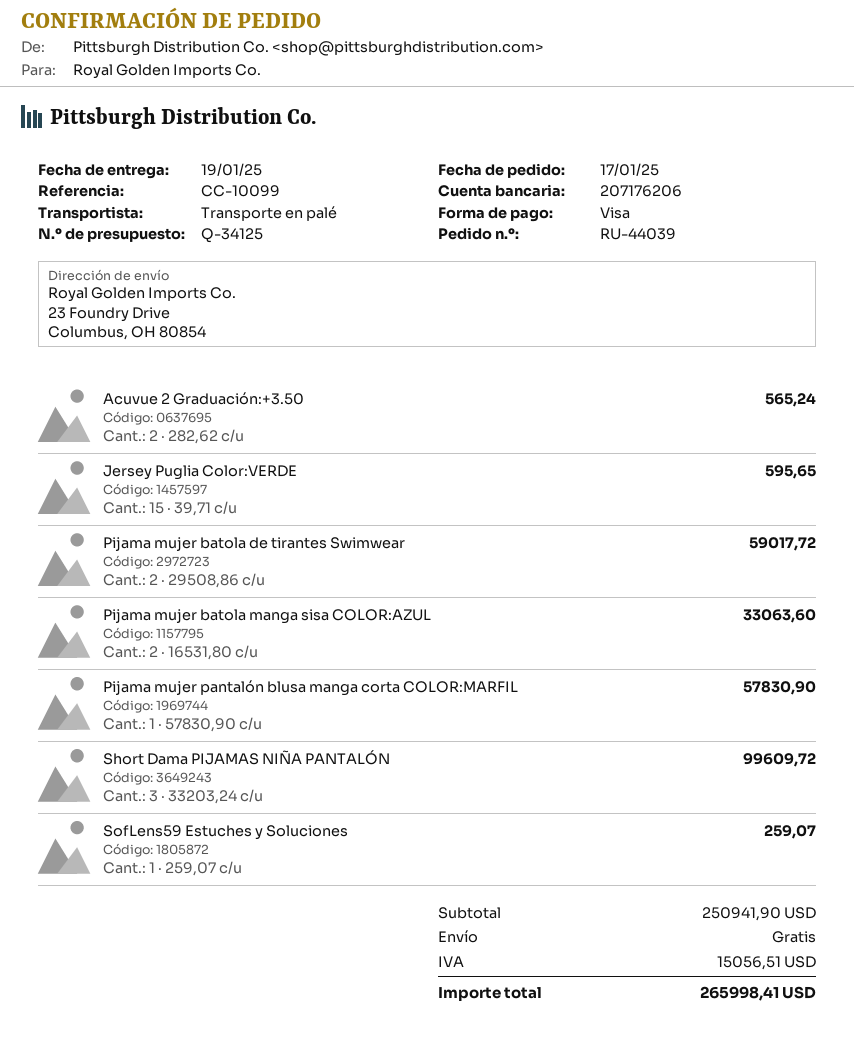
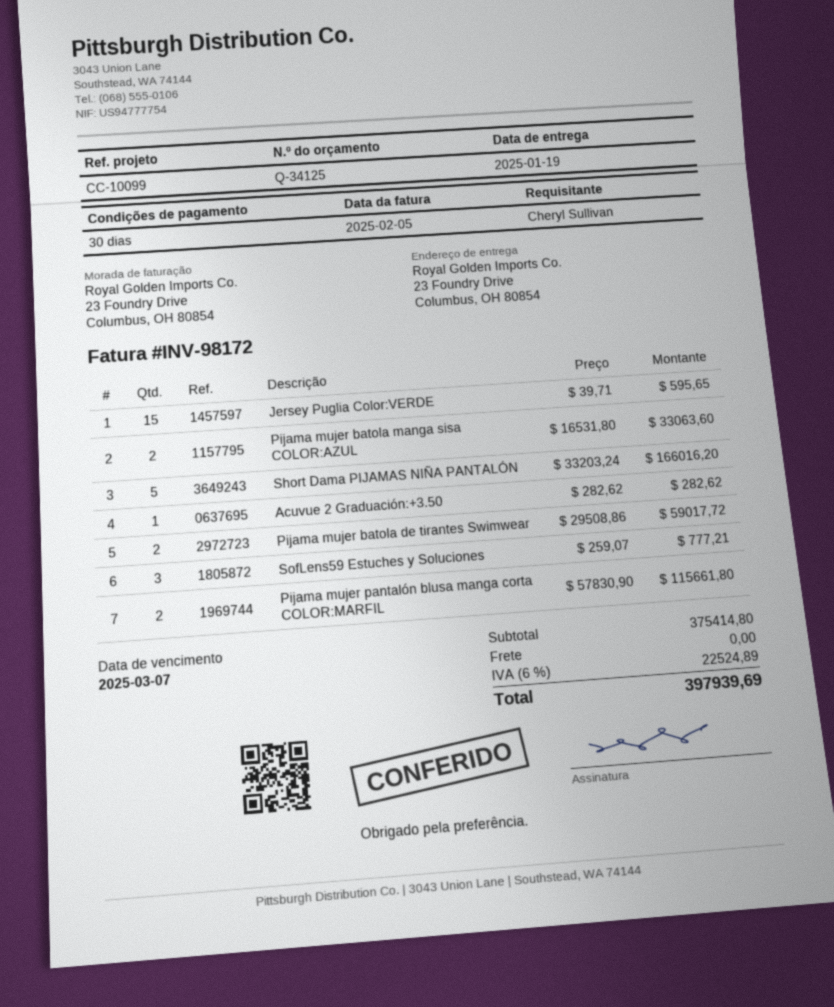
Acuvue 2 Graduación:+3.50: 2 x 282.62 = 565.24 -> 1 x 282.62 = 282.62
Pijama mujer pantalón blusa manga corta COLOR:MARFIL: 1 x 57830.90 = 57830.90 -> 2 x 57830.90 = 115661.80
Short Dama PIJAMAS NIÑA PANTALÓN: 3 x 33203.24 = 99609.72 -> 5 x 33203.24 = 166016.20
SofLens59 Estuches y Soluciones: 1 x 259.07 = 259.07 -> 3 x 259.07 = 777.21
subtotal: 250941.90 -> 375414.80
tax: 15056.51 -> 22524.89
total: 265998.41 -> 397939.69

